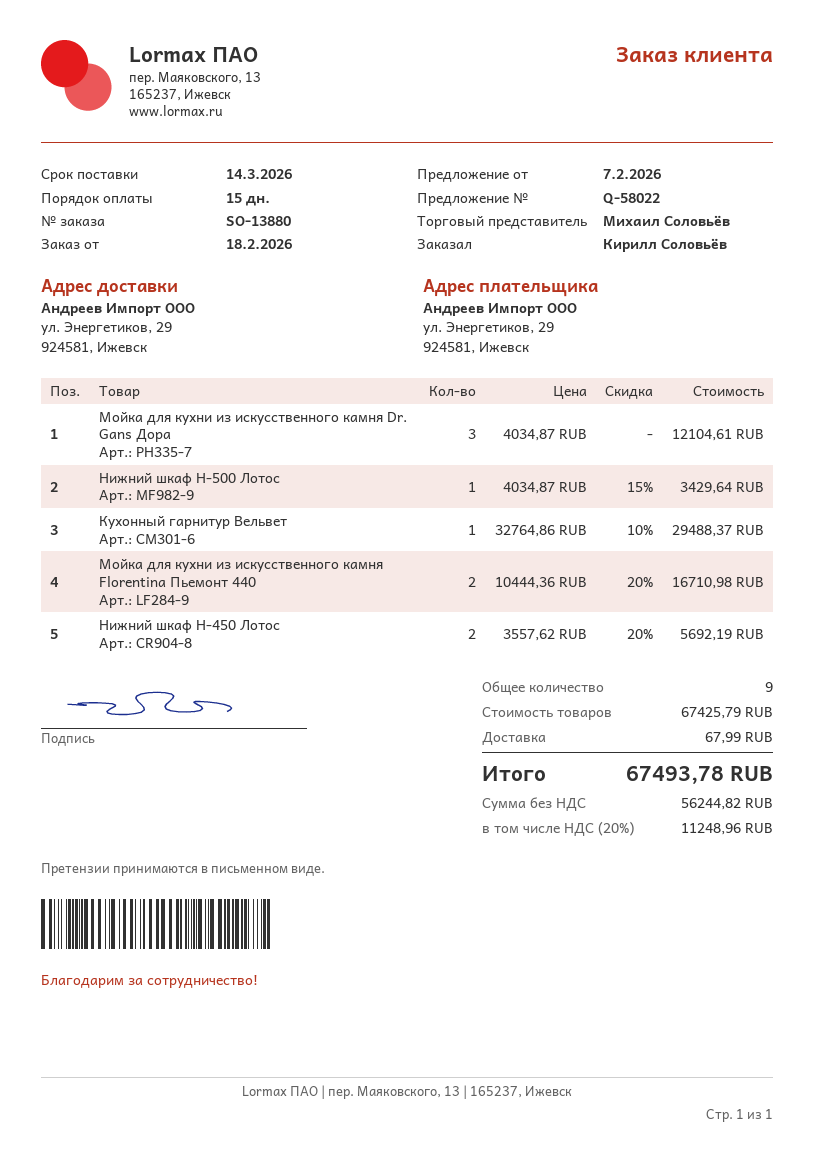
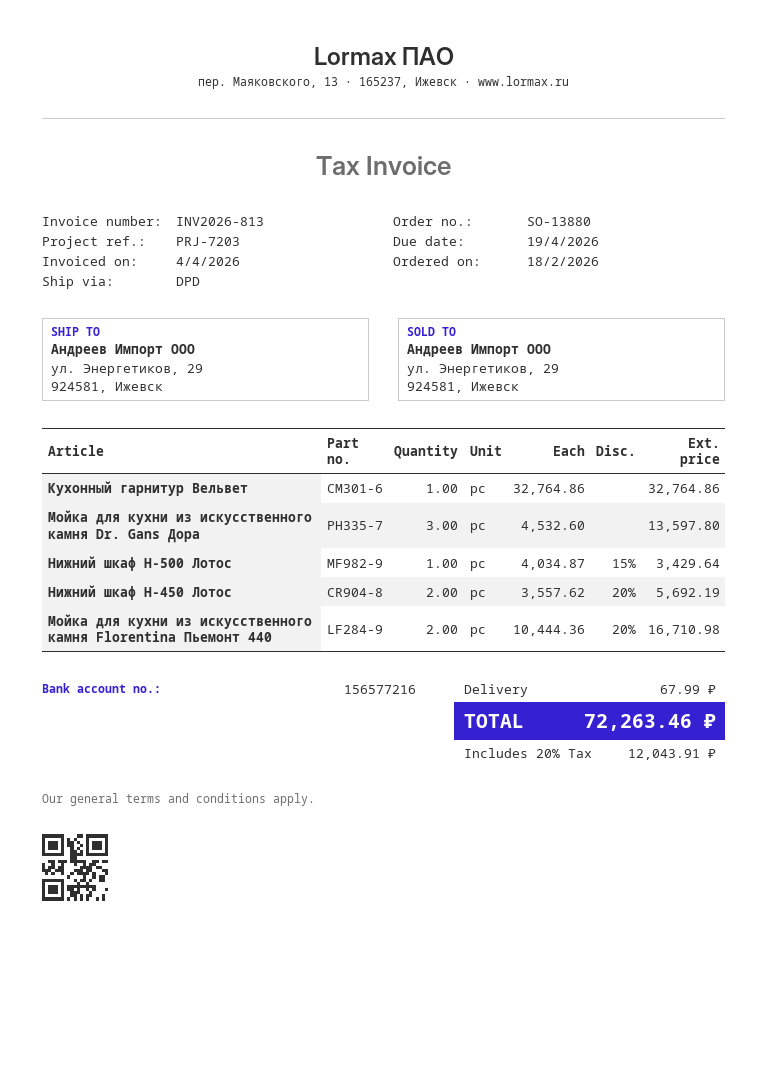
Мойка для кухни из искусственного камня Dr. Gans Дора: 3 x 4034.87 = 12104.61 -> 3 x 4532.60 = 13597.80
Кухонный гарнитур Вельвет: 1 x 32764.86 - 10% = 29488.37 -> 1 x 32764.86 = 32764.86
tax: 20% = 11248.96 -> 20% = 12043.91
total: 67493.78 -> 72263.46

